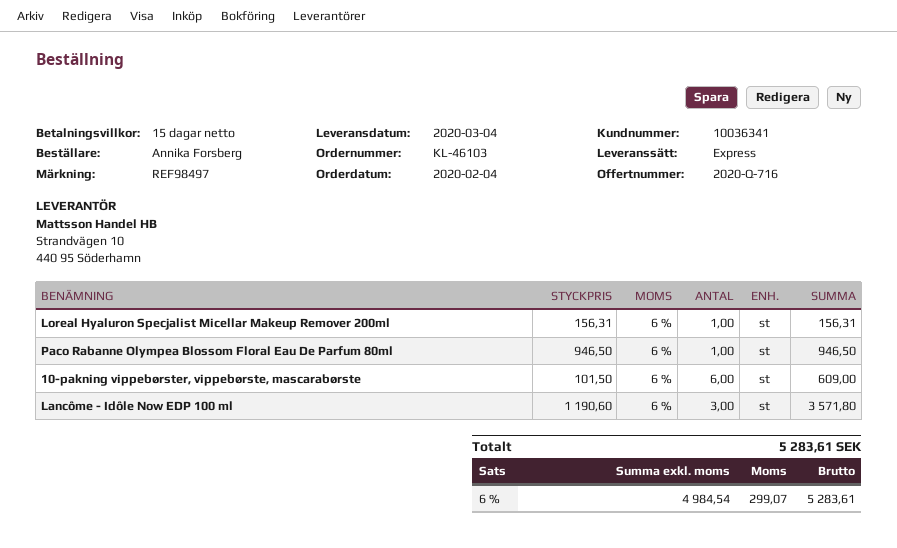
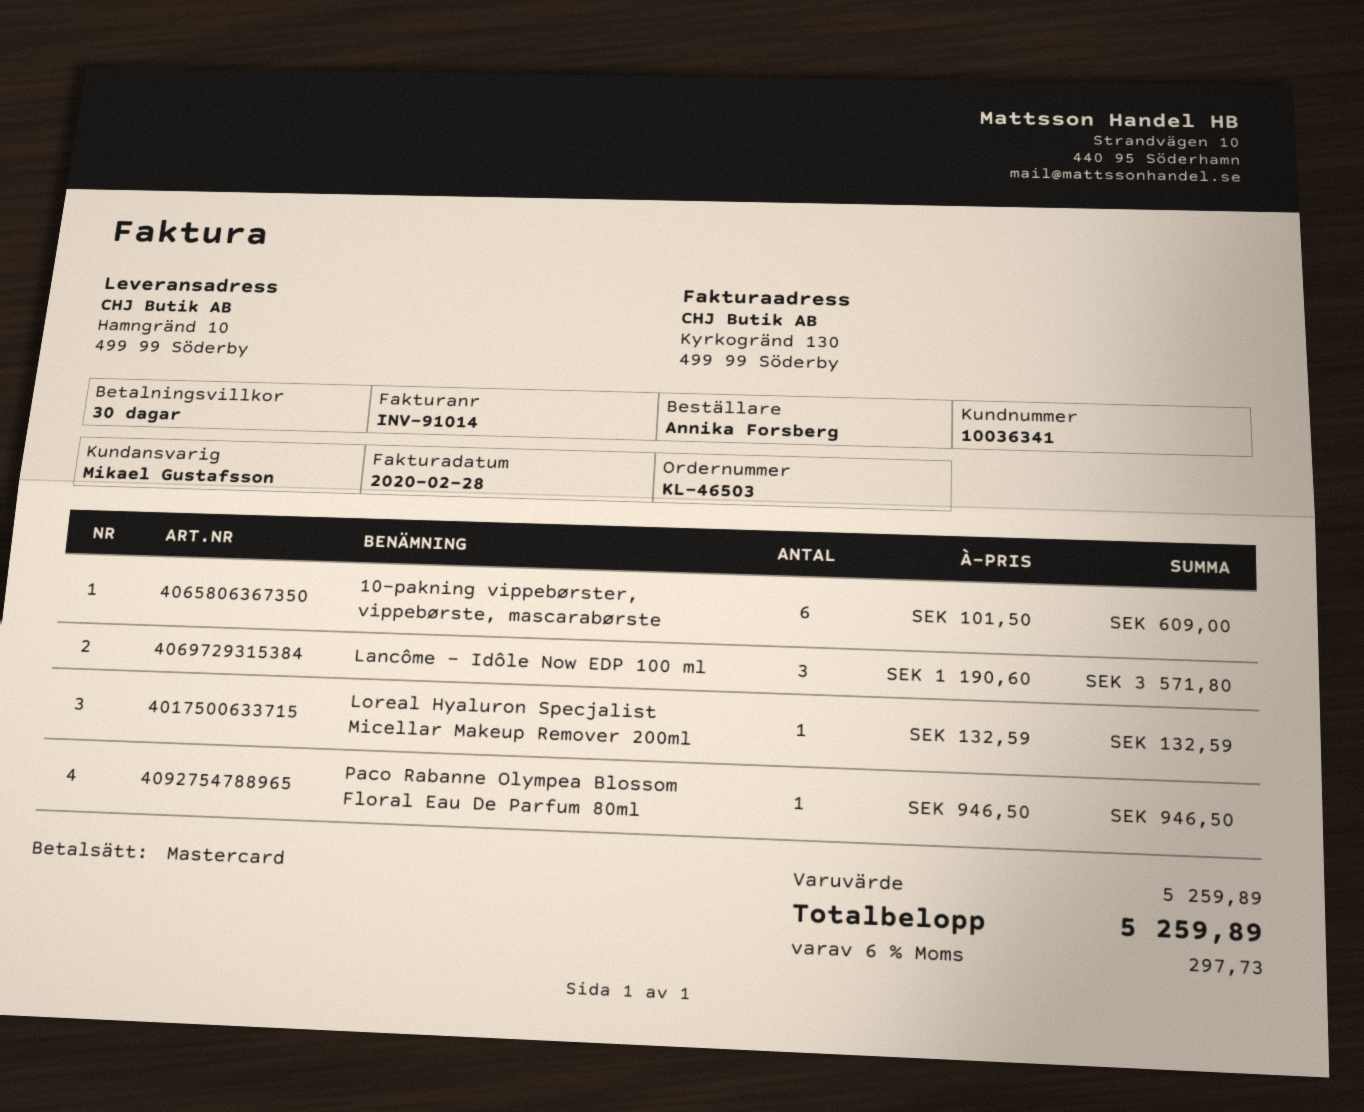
order number: KL-46103 -> KL-46503
payment terms: 15 days -> 30 days
Loreal Hyaluron Specjalist Micellar Makeup Remover 200ml: 1 x 156.31 = 156.31 -> 1 x 132.59 = 132.59
tax: 6% = 299.07 -> 6% = 297.73
total: 5283.61 -> 5259.89

